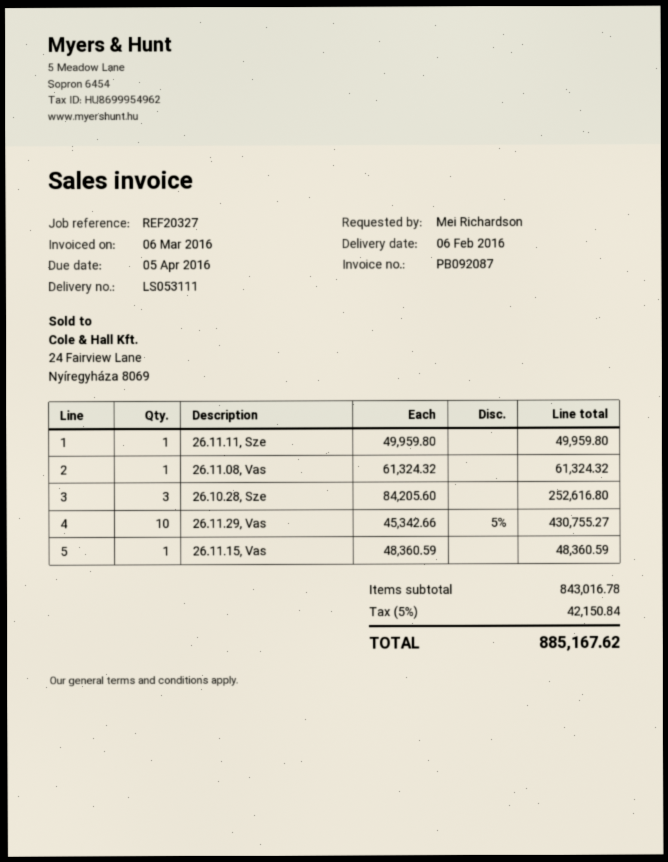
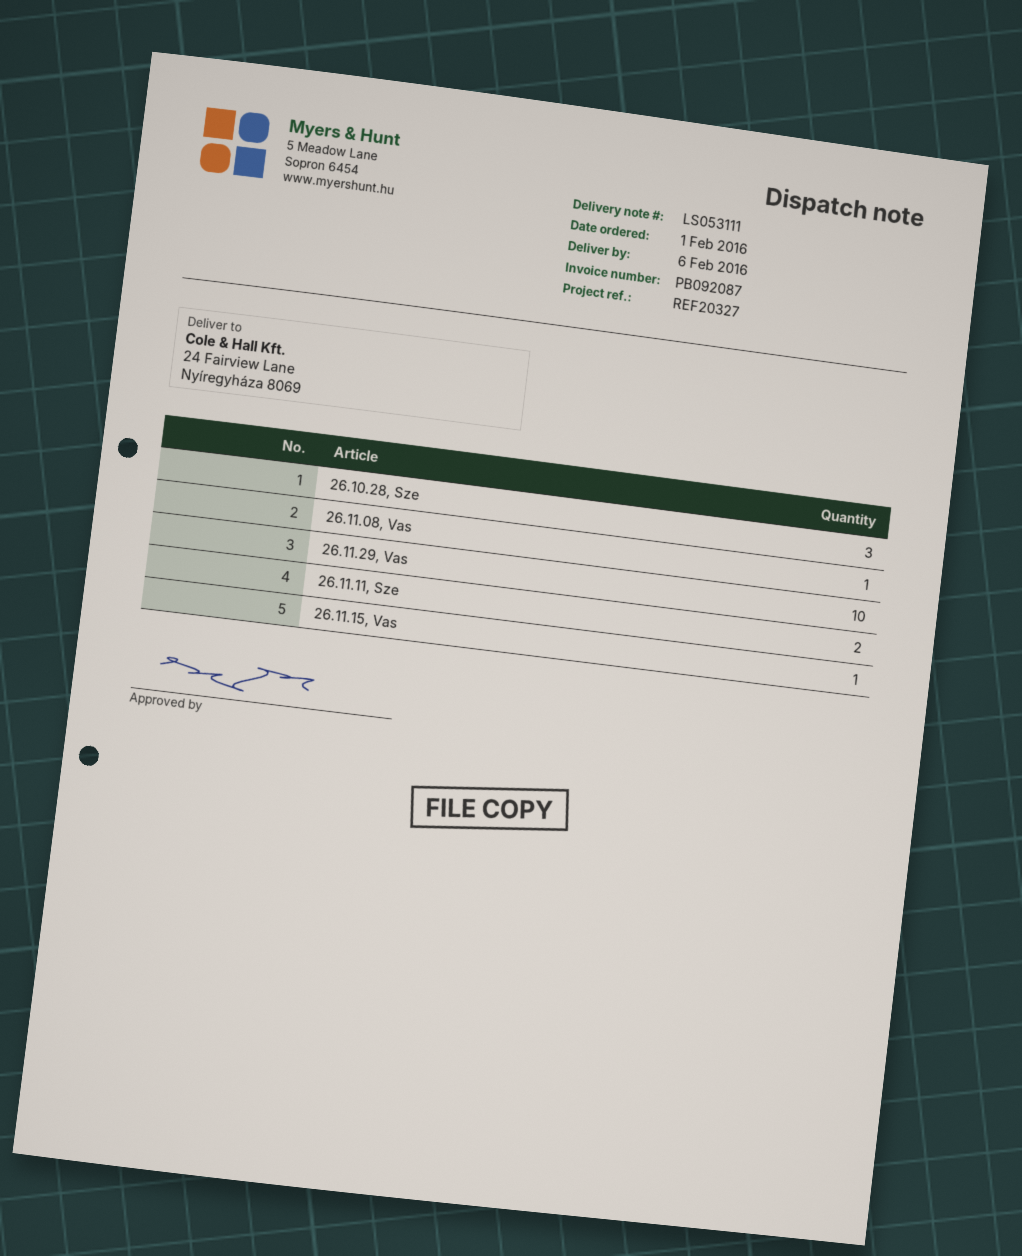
26.11.11, Sze: 1 -> 2

